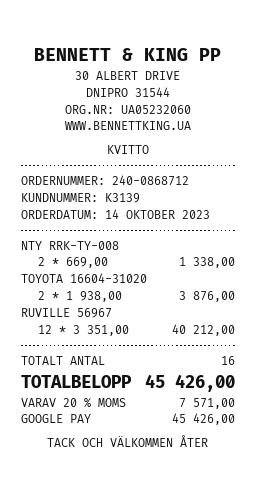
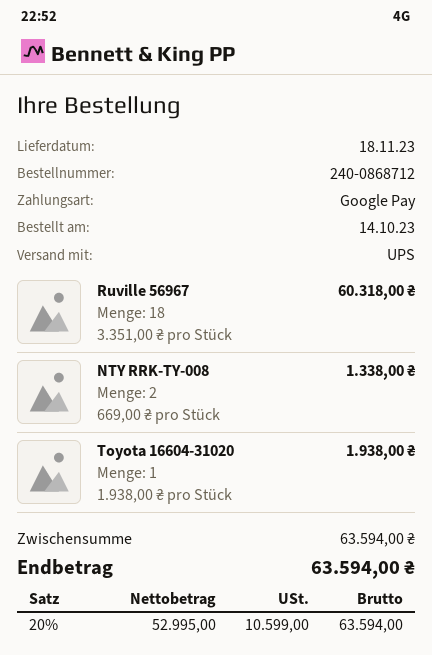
TOYOTA 16604-31020: 2 x 1938.00 = 3876.00 -> 1 x 1938.00 = 1938.00
RUVILLE 56967: 12 x 3351.00 = 40212.00 -> 18 x 3351.00 = 60318.00
tax: 20% = 7571.00 -> 20% = 10599.00
total: 45426.00 -> 63594.00

